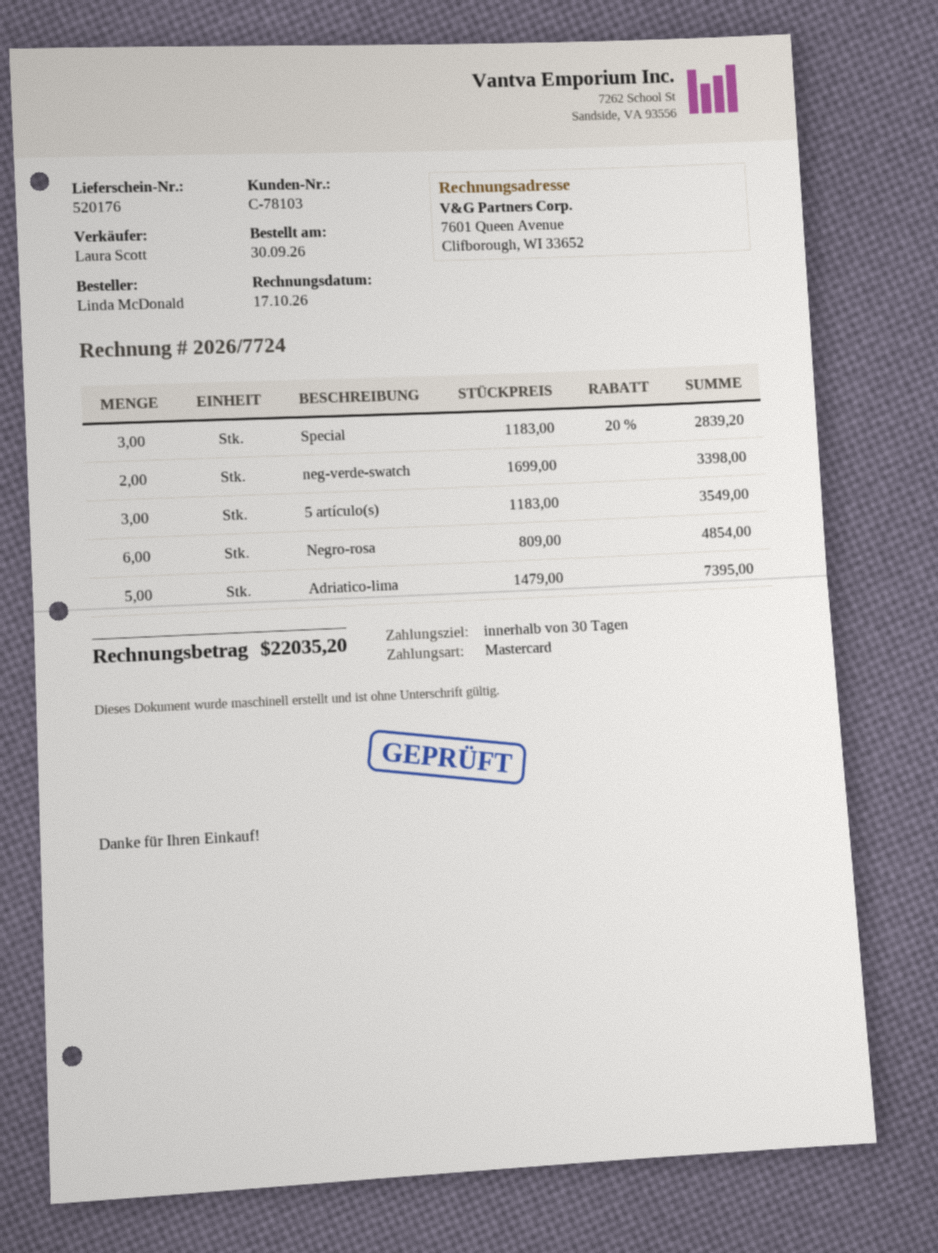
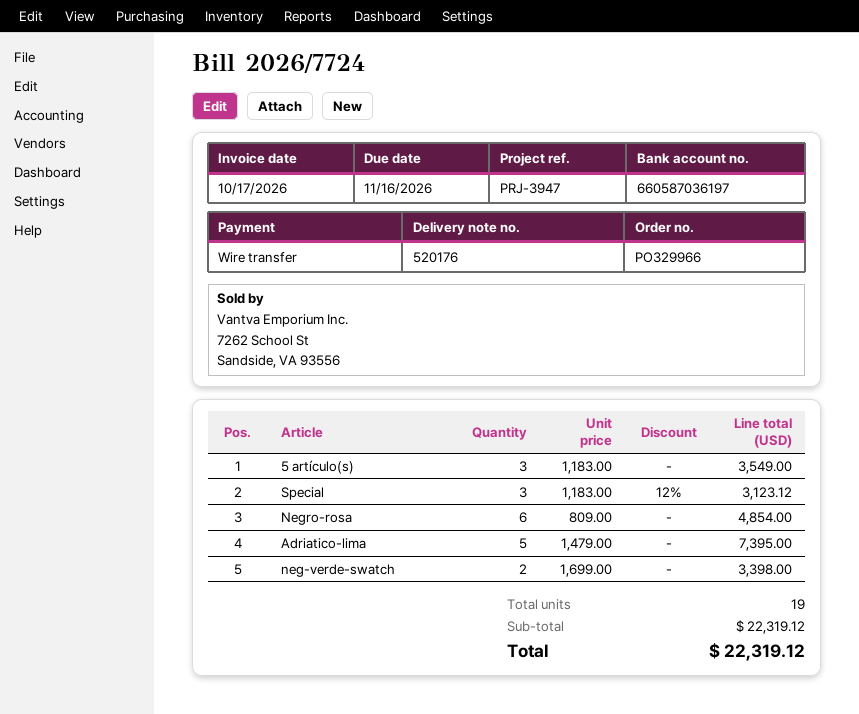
payment method: Mastercard -> bank transfer
Special: 3 x 1183.00 - 20% = 2839.20 -> 3 x 1183.00 - 12% = 3123.12
total: 22035.20 -> 22319.12

